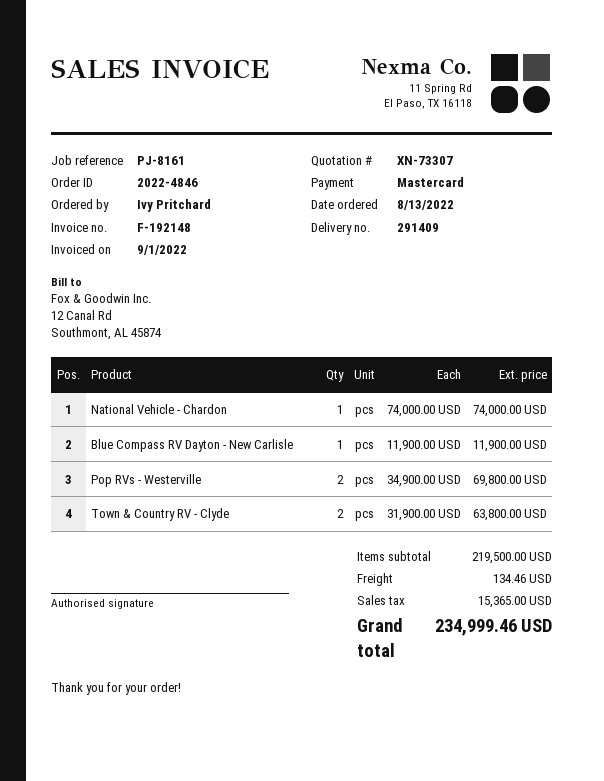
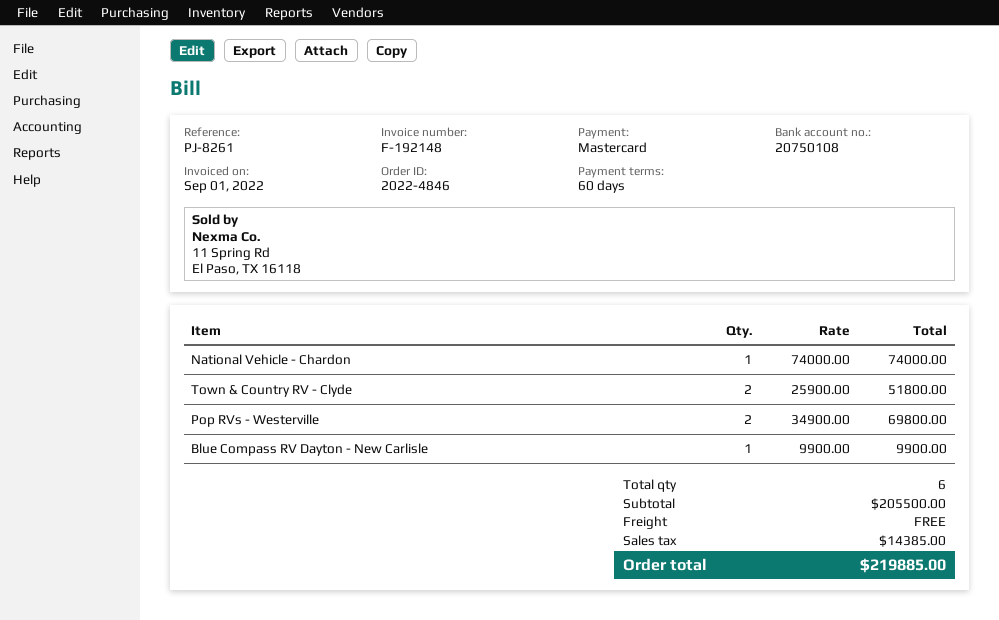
reference: PJ-8161 -> PJ-8261
Blue Compass RV Dayton - New Carlisle: 1 x 11900.00 = 11900.00 -> 1 x 9900.00 = 9900.00
Town & Country RV - Clyde: 2 x 31900.00 = 63800.00 -> 2 x 25900.00 = 51800.00
subtotal: 219500.00 -> 205500.00
shipping: 134.46 -> 0.00
tax: 15365.00 -> 14385.00
total: 234999.46 -> 219885.00

